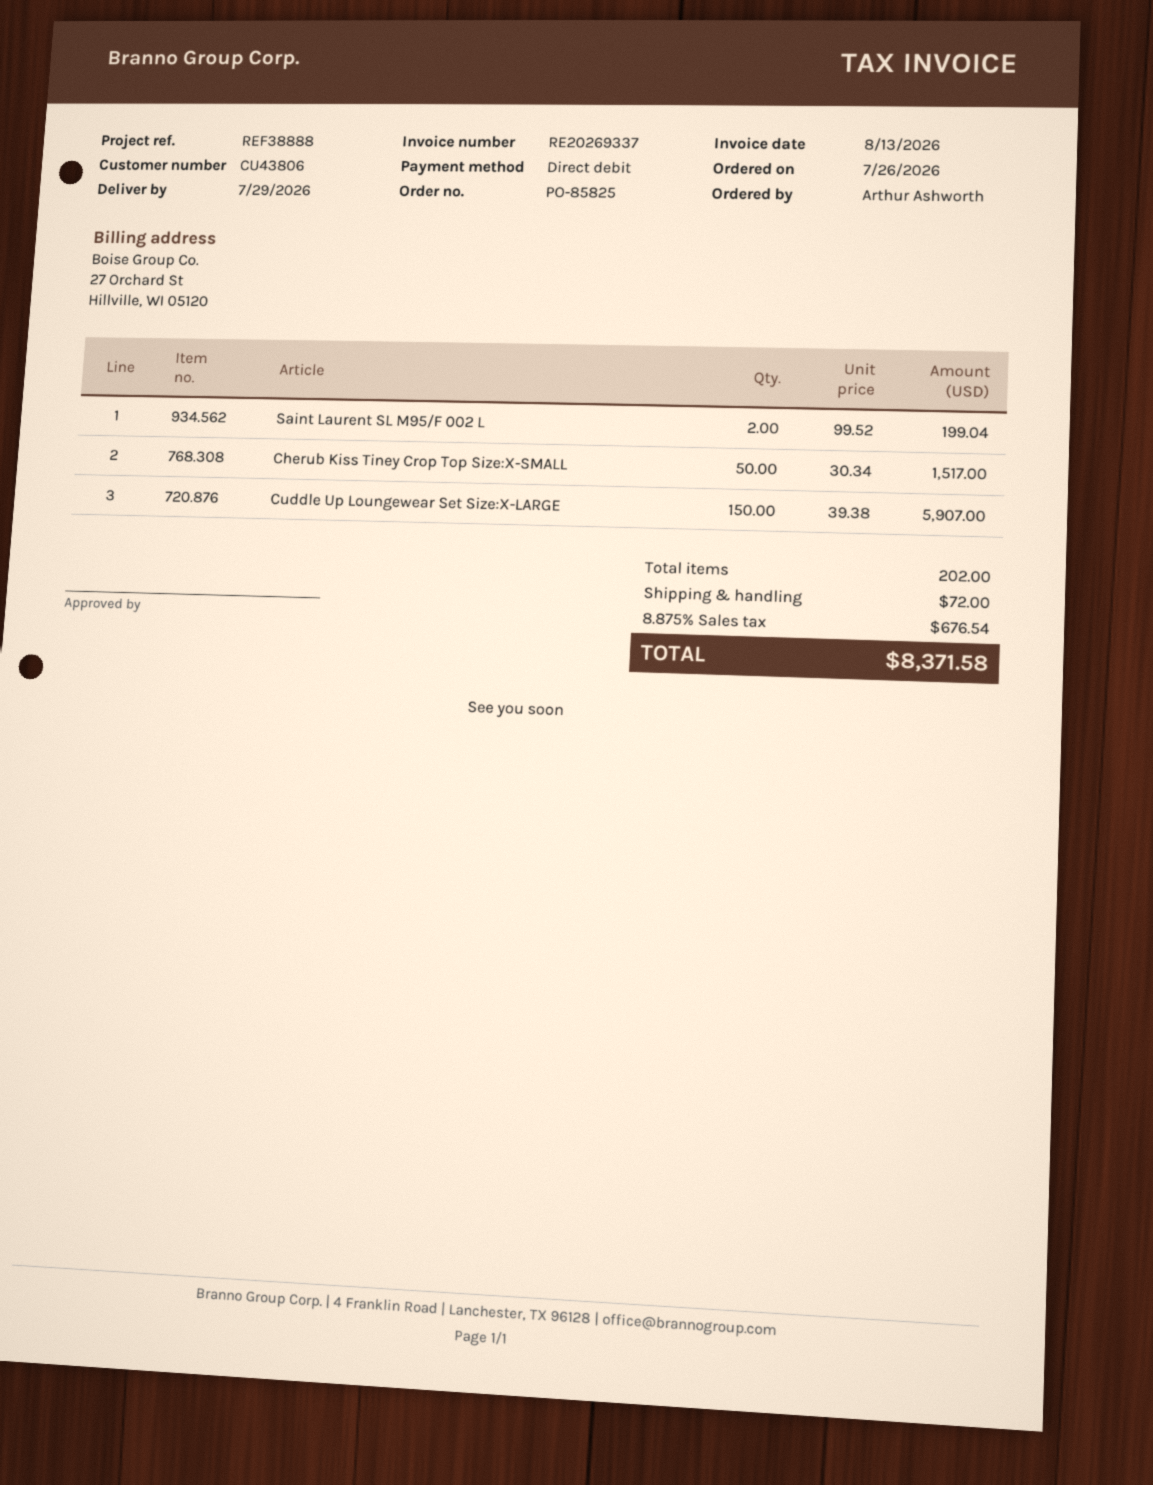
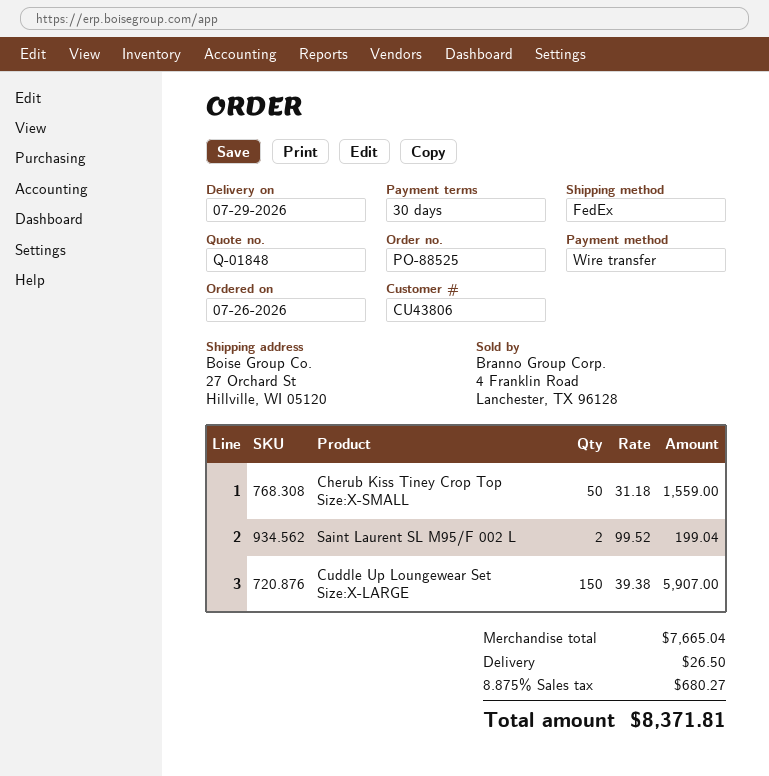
order number: PO-85825 -> PO-88525
payment method: direct debit -> bank transfer
Cherub Kiss Tiney Crop Top Size:X-SMALL: 50 x 30.34 = 1517.00 -> 50 x 31.18 = 1559.00
shipping: 72.00 -> 26.50
tax: 8.875% = 676.54 -> 8.875% = 680.27
total: 8371.58 -> 8371.81

